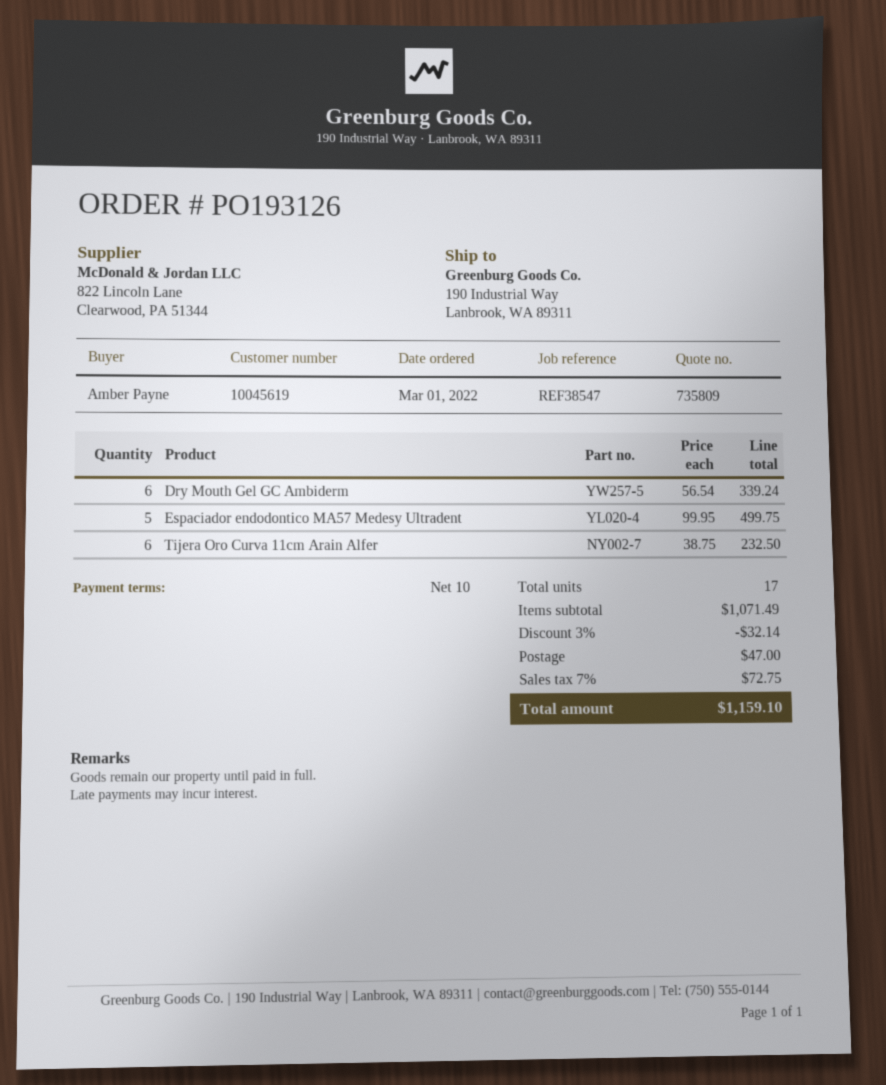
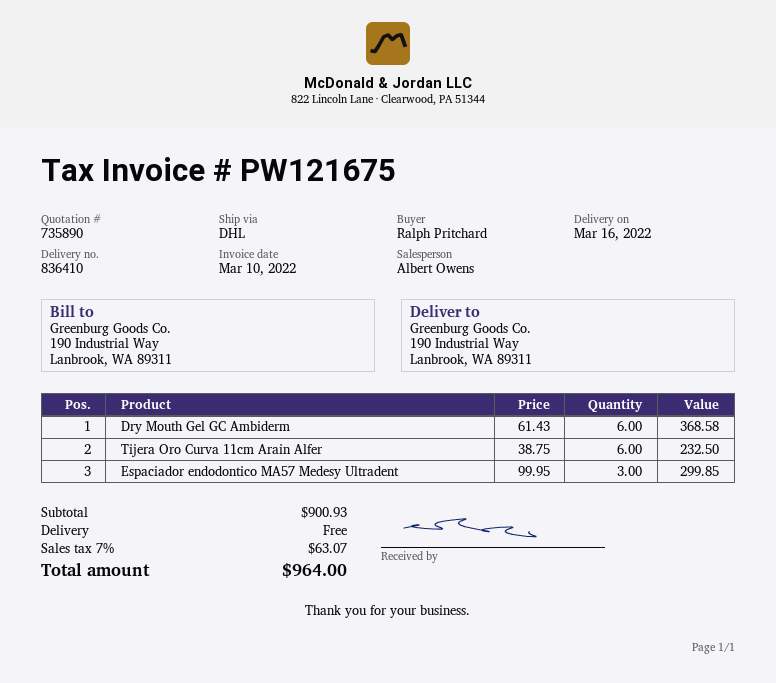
quote number: 735809 -> 735890
ordered by: Amber Payne -> Ralph Pritchard
Dry Mouth Gel GC Ambiderm: 6 x 56.54 = 339.24 -> 6 x 61.43 = 368.58
Espaciador endodontico MA57 Medesy Ultradent: 5 x 99.95 = 499.75 -> 3 x 99.95 = 299.85
subtotal: 1071.49 -> 900.93
discount: 3% = 32.14 -> none
shipping: 47.00 -> 0.00
tax: 7% = 72.75 -> 7% = 63.07
total: 1159.10 -> 964.00

